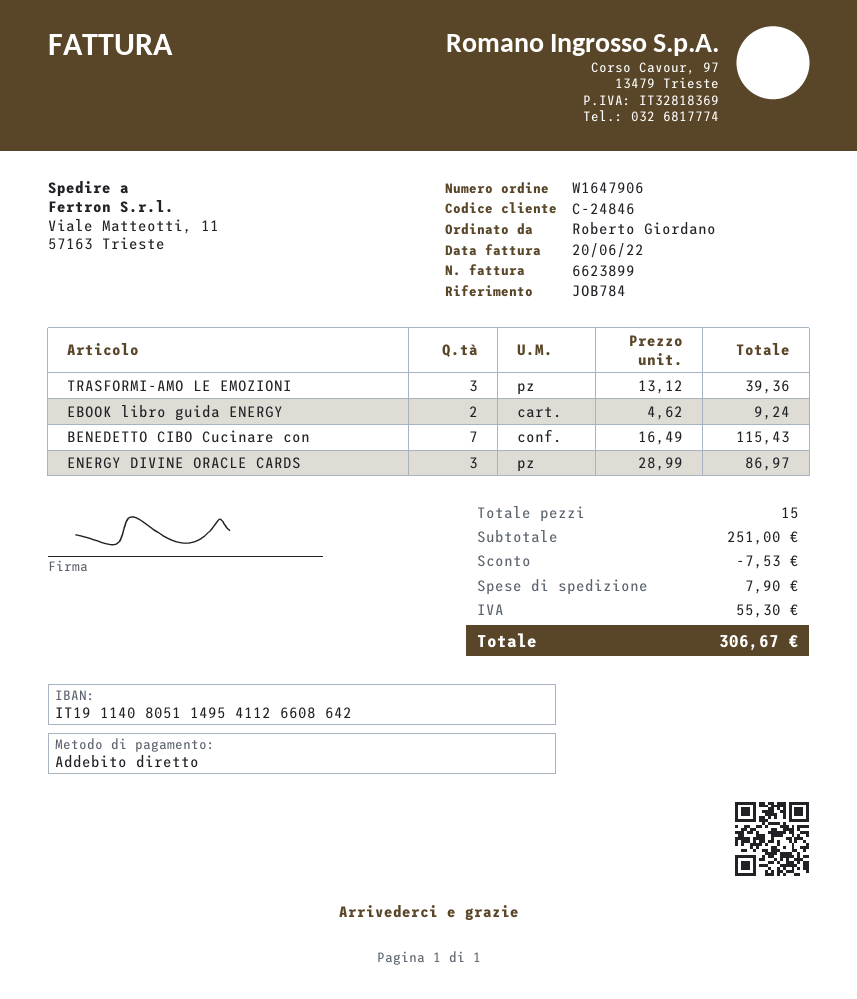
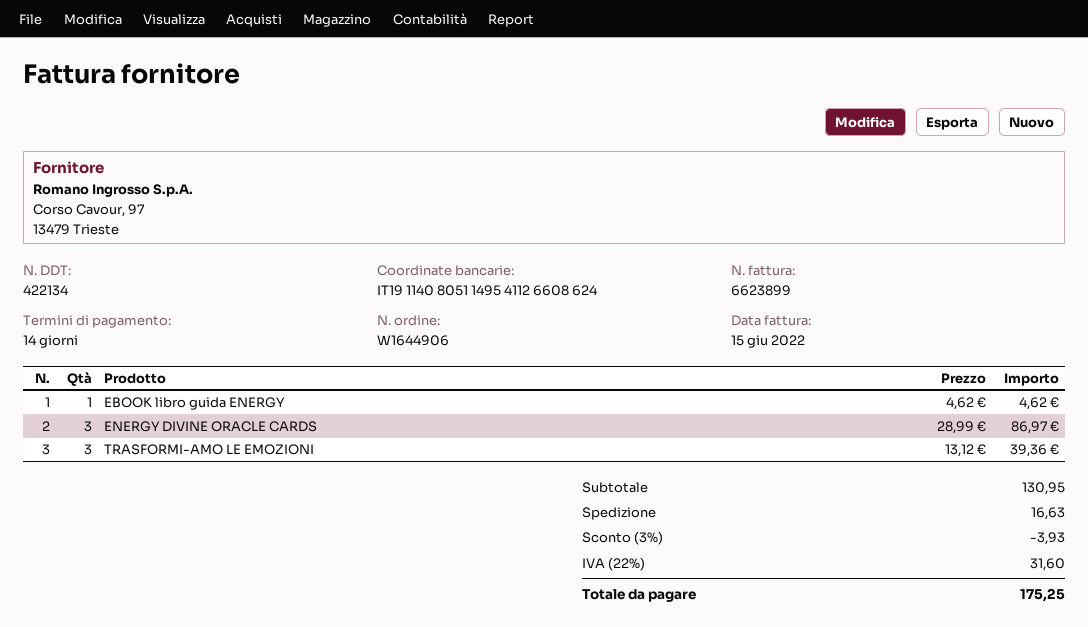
order number: W1647906 -> W1644906
invoice date: 2022-06-20 -> 2022-06-15
bank account: IT1911408051149541126608642 -> IT1911408051149541126608624
EBOOK libro guida ENERGY: 2 x 4.62 = 9.24 -> 1 x 4.62 = 4.62
BENEDETTO CIBO Cucinare con: 7 x 16.49 = 115.43 -> none
subtotal: 251.00 -> 130.95
discount: 7.53 -> 3.93
shipping: 7.90 -> 16.63
tax: 55.30 -> 31.60
total: 306.67 -> 175.25

